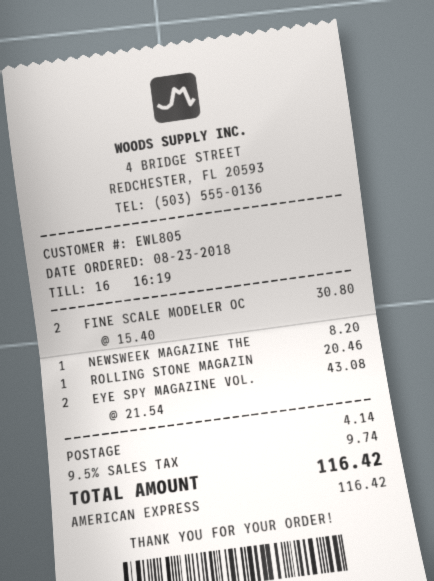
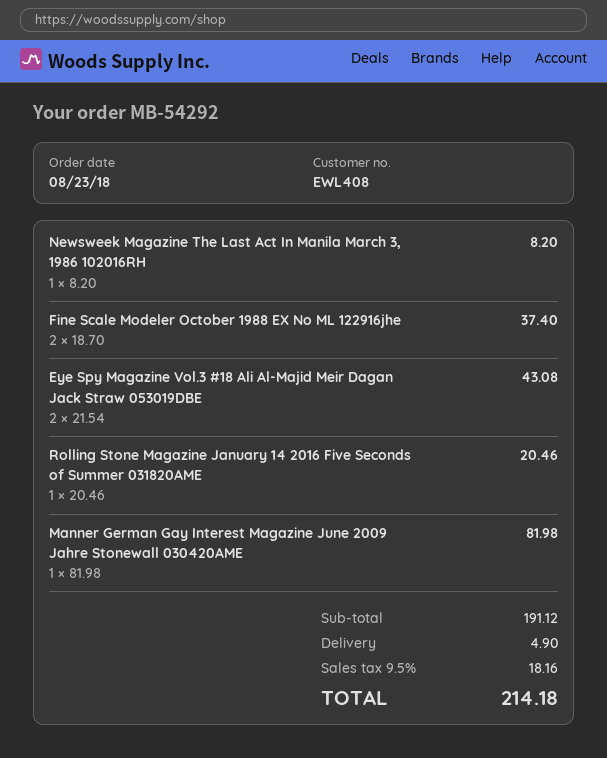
customer number: EWL805 -> EWL408
FINE SCALE MODELER OC: 2 x 15.40 = 30.80 -> 2 x 18.70 = 37.40
Manner German Gay Interest Magazine June 2009 Jahre Stonewall 030420AME: none -> 1 x 81.98 = 81.98
shipping: 4.14 -> 4.90
tax: 9.5% = 9.74 -> 9.5% = 18.16
total: 116.42 -> 214.18

